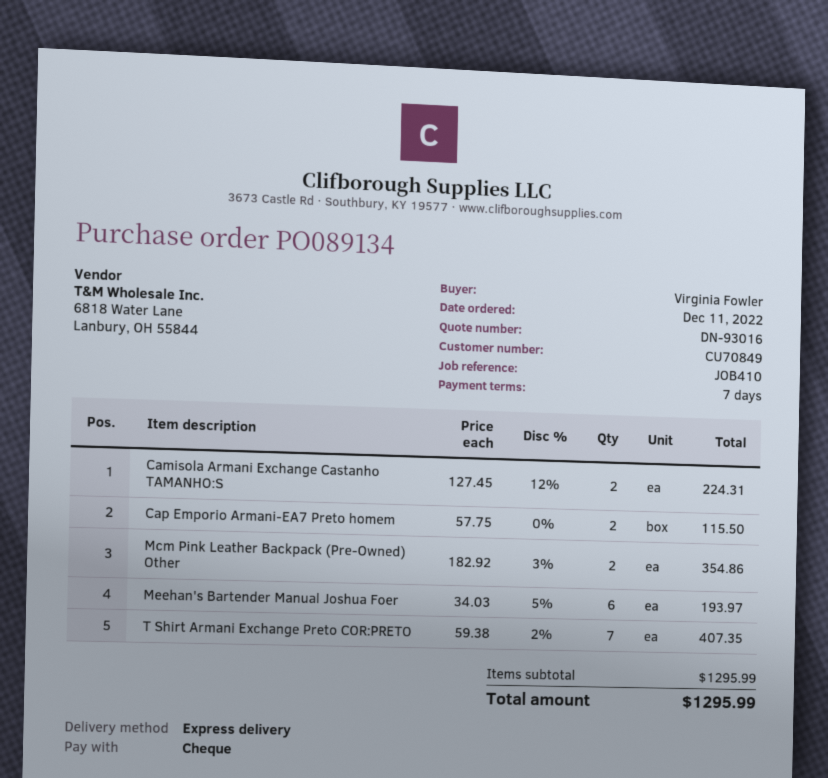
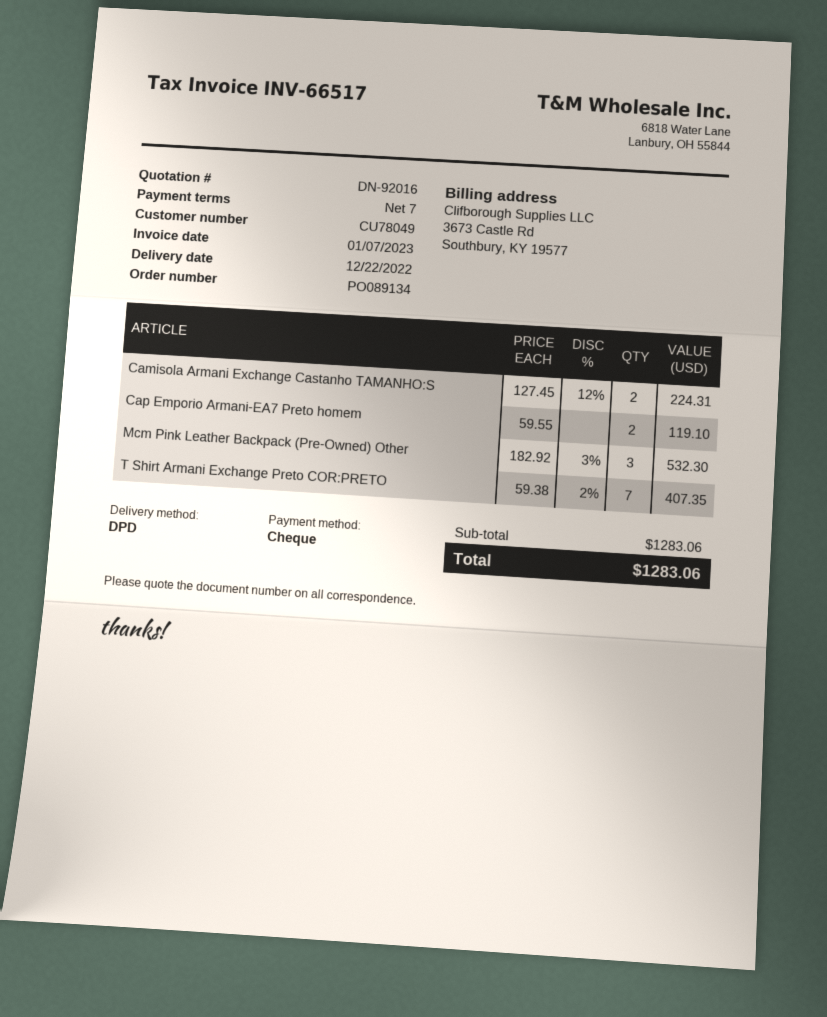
quote number: DN-93016 -> DN-92016
customer number: CU70849 -> CU78049
shipping method: express -> DPD
Cap Emporio Armani-EA7 Preto homem: 2 x 57.75 = 115.50 -> 2 x 59.55 = 119.10
Mcm Pink Leather Backpack (Pre-Owned) Other: 2 x 182.92 - 3% = 354.86 -> 3 x 182.92 - 3% = 532.30
Meehan's Bartender Manual Joshua Foer: 6 x 34.03 - 5% = 193.97 -> none
subtotal: 1295.99 -> 1283.06
total: 1295.99 -> 1283.06

